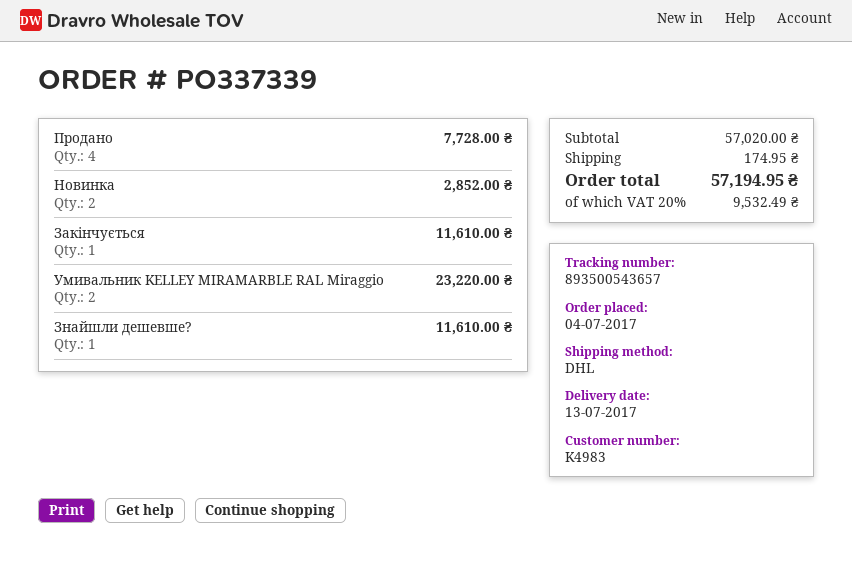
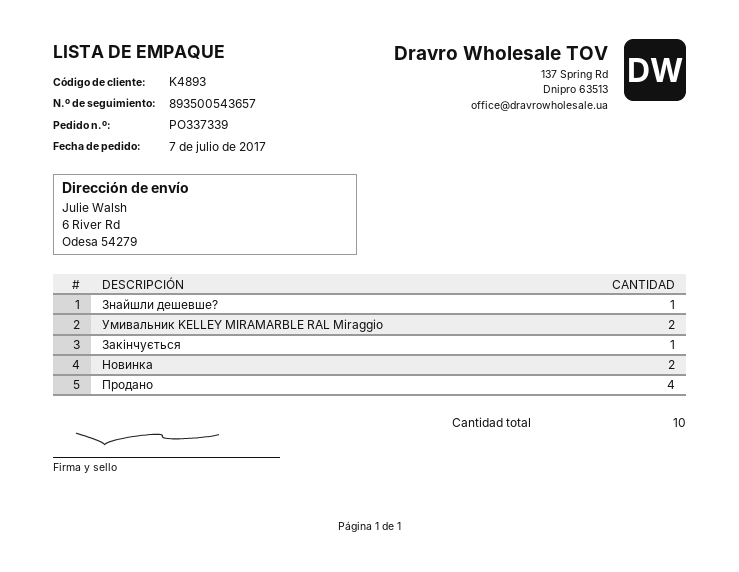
order date: 2017-07-04 -> 2017-07-07
customer number: K4983 -> K4893

